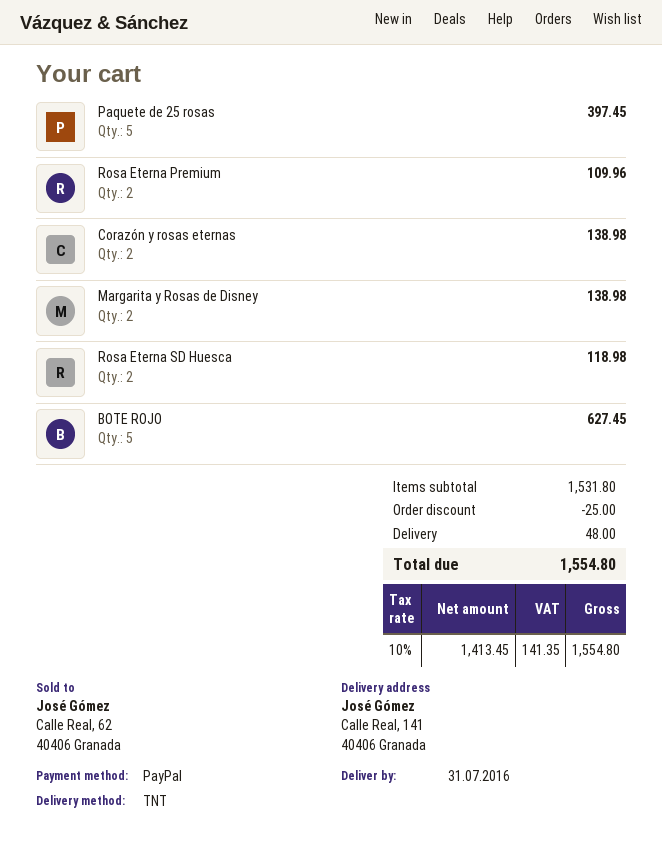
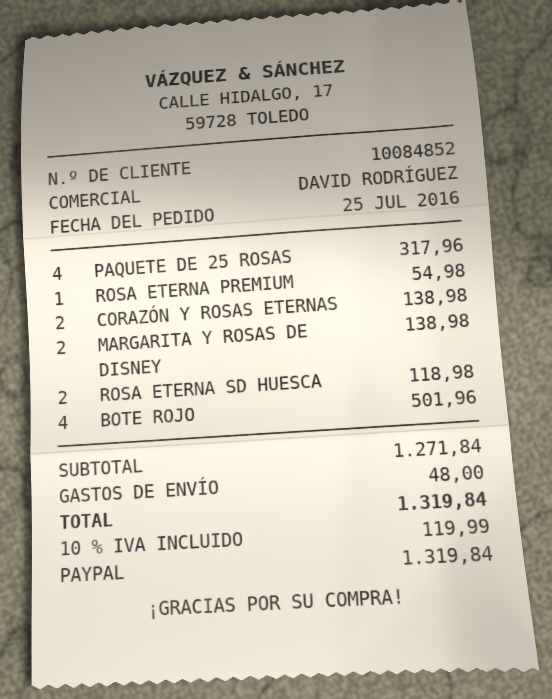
Paquete de 25 rosas: 5 for 397.45 -> 4 for 317.96
Rosa Eterna Premium: 2 for 109.96 -> 1 for 54.98
BOTE ROJO: 5 for 627.45 -> 4 for 501.96
subtotal: 1531.80 -> 1271.84
discount: 25.00 -> none
tax: 10% = 141.35 -> 10% = 119.99
total: 1554.80 -> 1319.84

